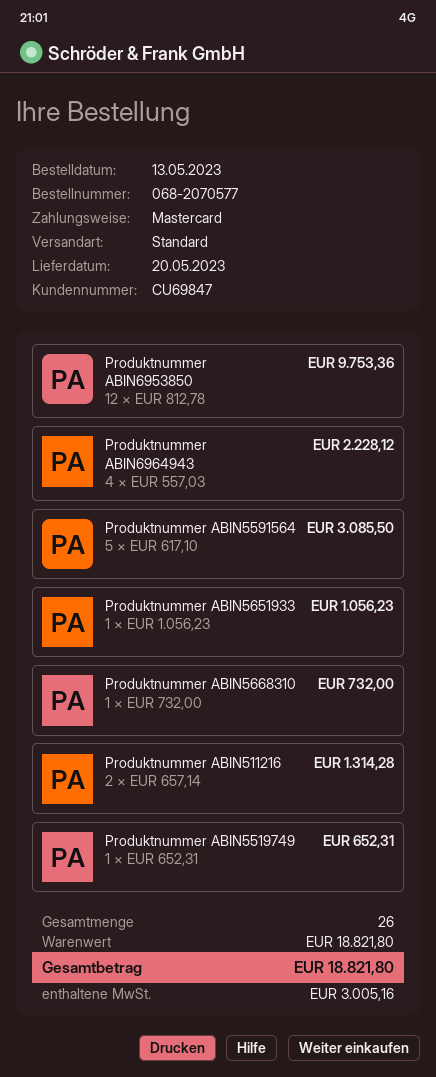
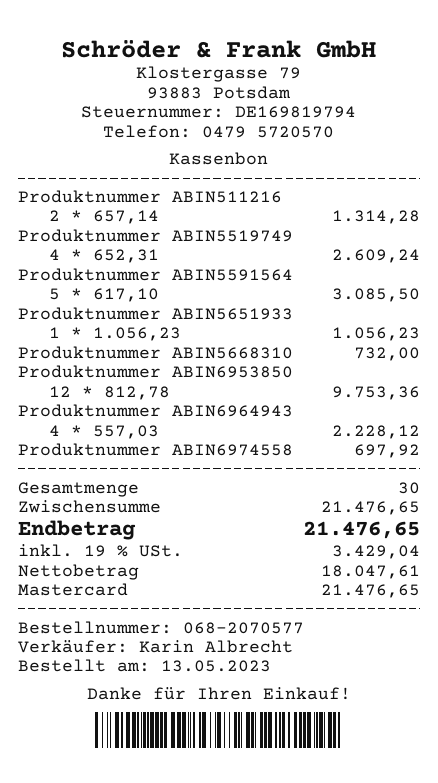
Produktnummer ABIN5519749: 1 x 652.31 = 652.31 -> 4 x 652.31 = 2609.24
Produktnummer ABIN6974558: none -> 1 x 697.92 = 697.92
total quantity: 26 -> 30
subtotal: 18821.80 -> 21476.65
tax: 3005.16 -> 3429.04
total: 18821.80 -> 21476.65

